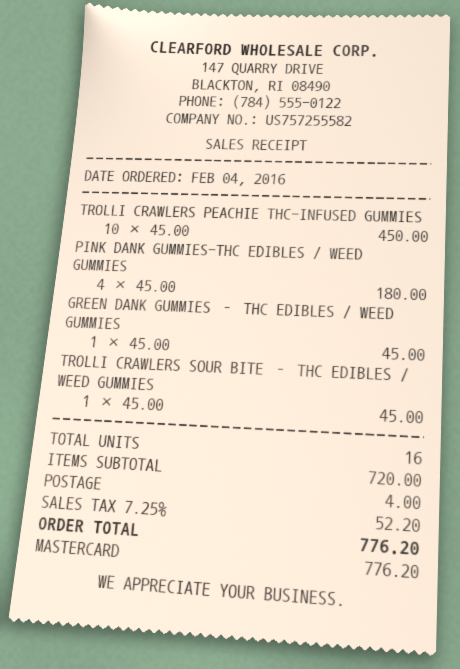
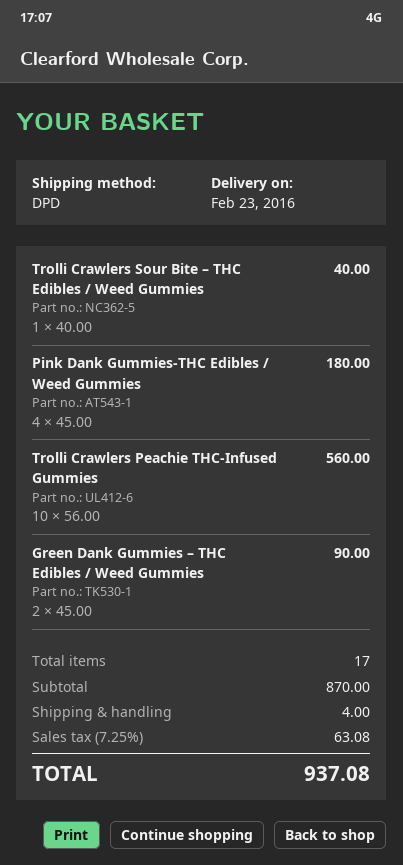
TROLLI CRAWLERS PEACHIE THC-INFUSED GUMMIES: 10 x 45.00 = 450.00 -> 10 x 56.00 = 560.00
GREEN DANK GUMMIES – THC EDIBLES / WEED GUMMIES: 1 x 45.00 = 45.00 -> 2 x 45.00 = 90.00
TROLLI CRAWLERS SOUR BITE – THC EDIBLES / WEED GUMMIES: 1 x 45.00 = 45.00 -> 1 x 40.00 = 40.00
total quantity: 16 -> 17
subtotal: 720.00 -> 870.00
tax: 7.25% = 52.20 -> 7.25% = 63.08
total: 776.20 -> 937.08

